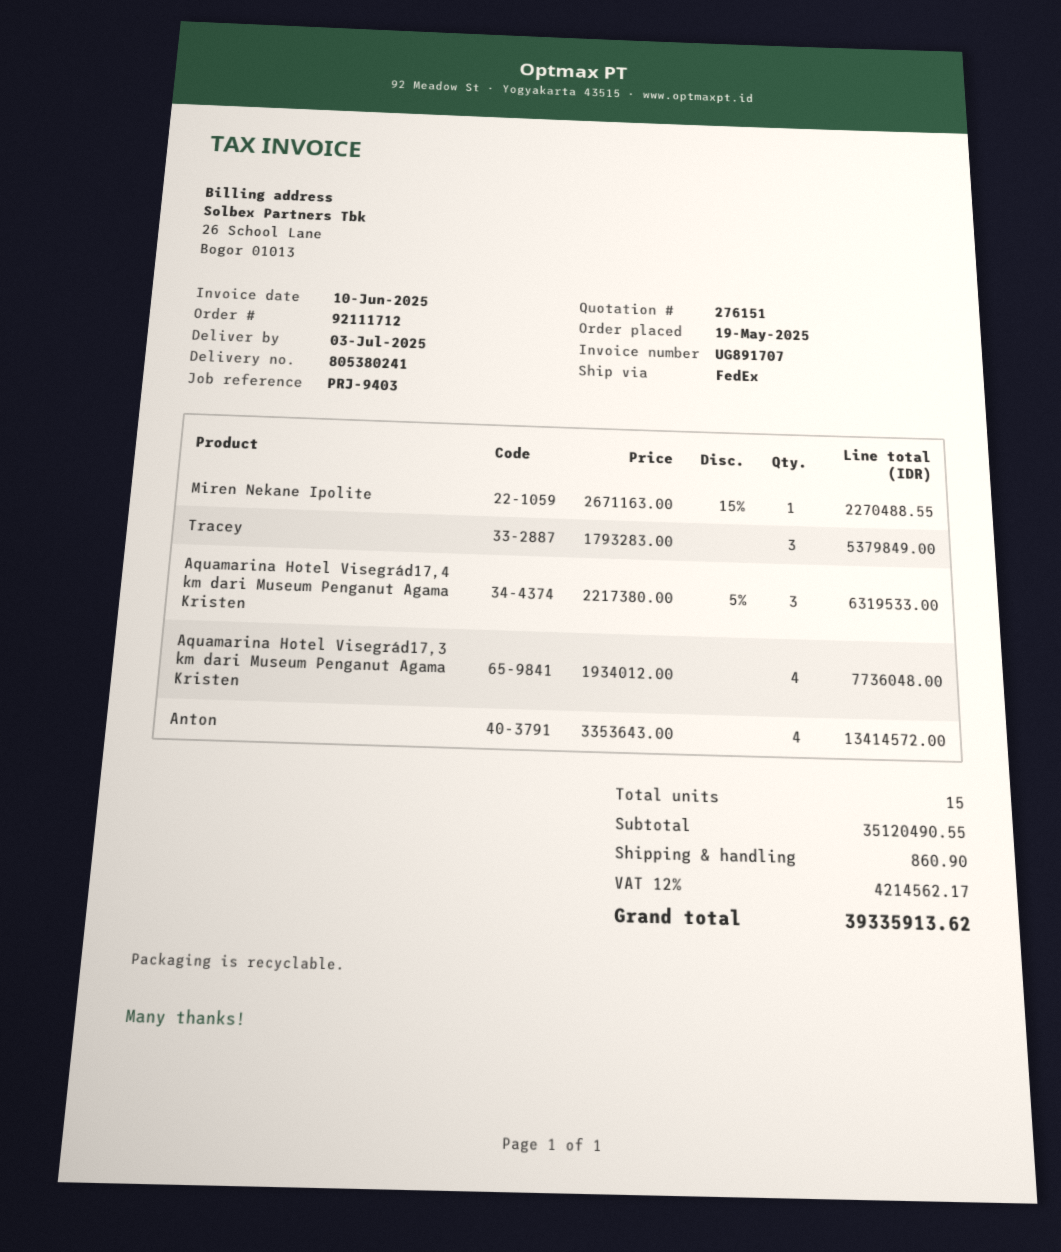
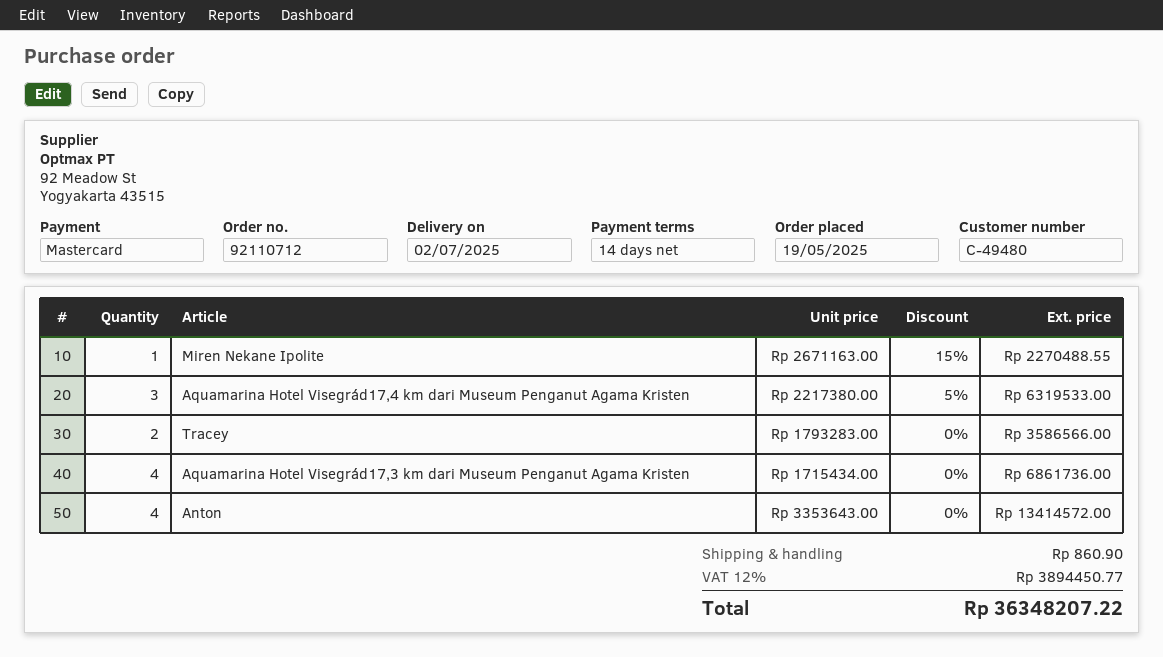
order number: 92111712 -> 92110712
delivery date: 2025-07-03 -> 2025-07-02
Tracey: 3 x 1793283.00 = 5379849.00 -> 2 x 1793283.00 = 3586566.00
Aquamarina Hotel Visegrád17,3 km dari Museum Penganut Agama Kristen: 4 x 1934012.00 = 7736048.00 -> 4 x 1715434.00 = 6861736.00
tax: 12% = 4214562.17 -> 12% = 3894450.77
total: 39335913.62 -> 36348207.22

